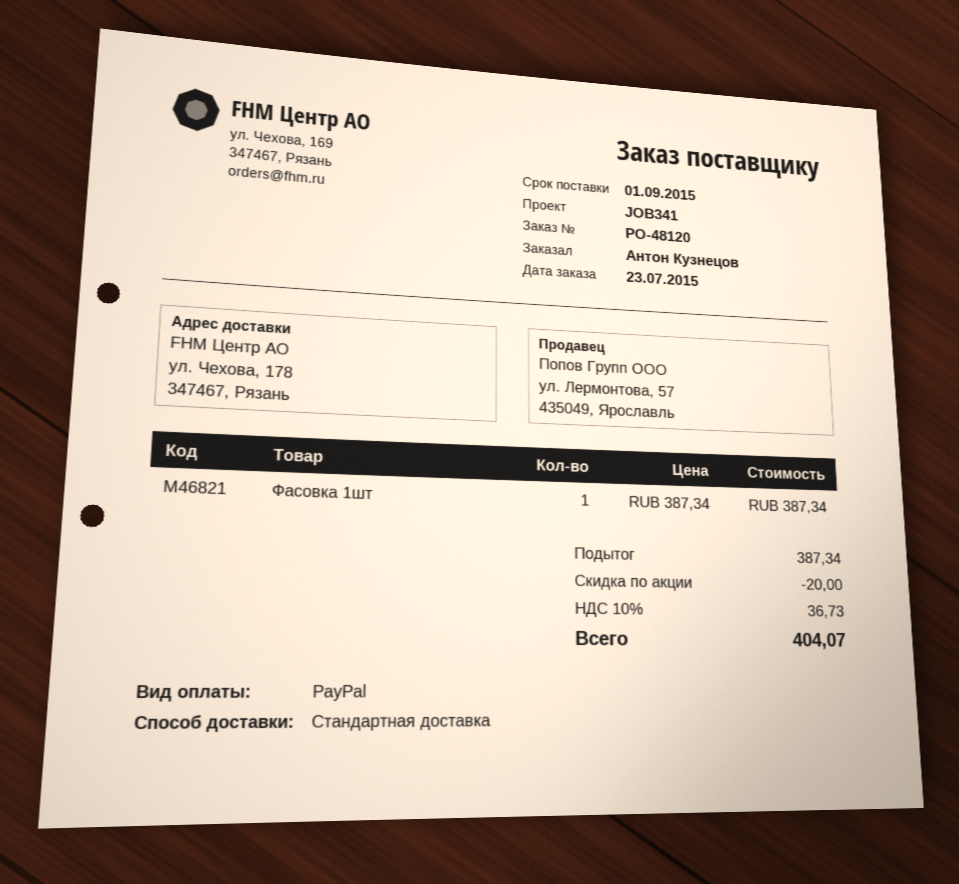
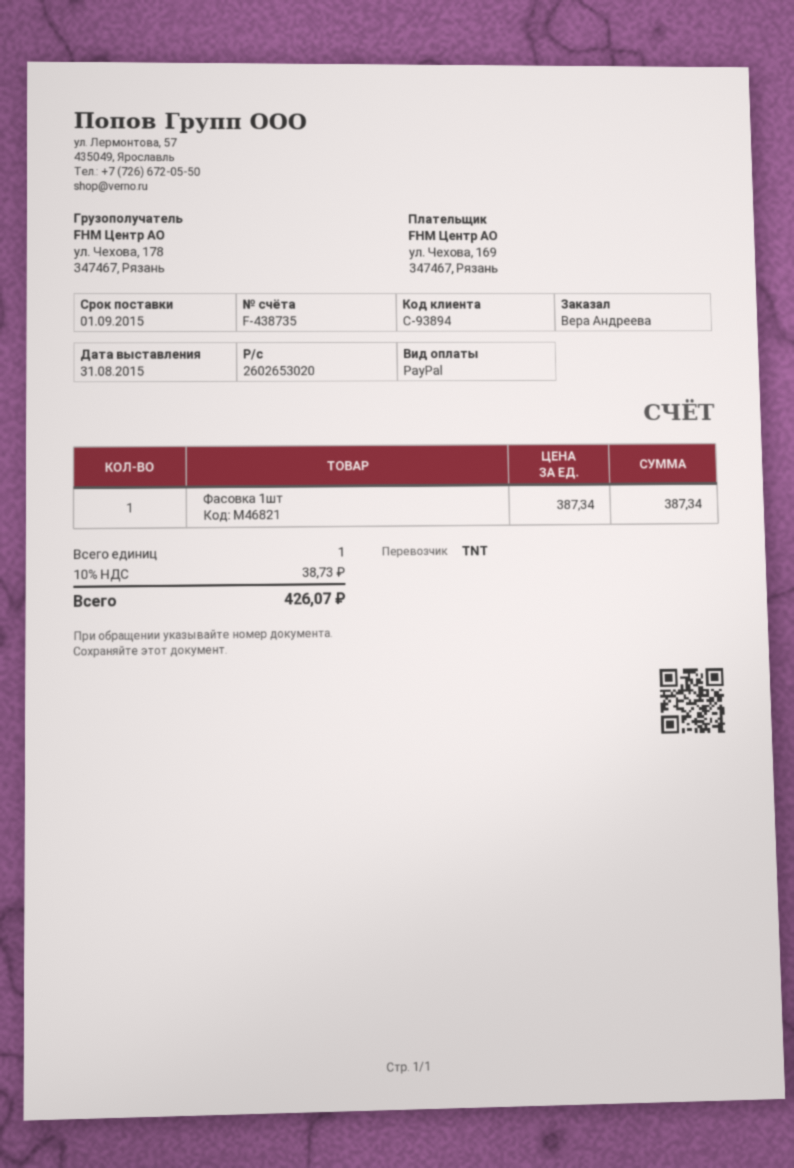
ordered by: Антон Кузнецов -> Вера Андреева
shipping method: standard -> TNT
discount: 20.00 -> none
tax: 10% = 36.73 -> 10% = 38.73
total: 404.07 -> 426.07

